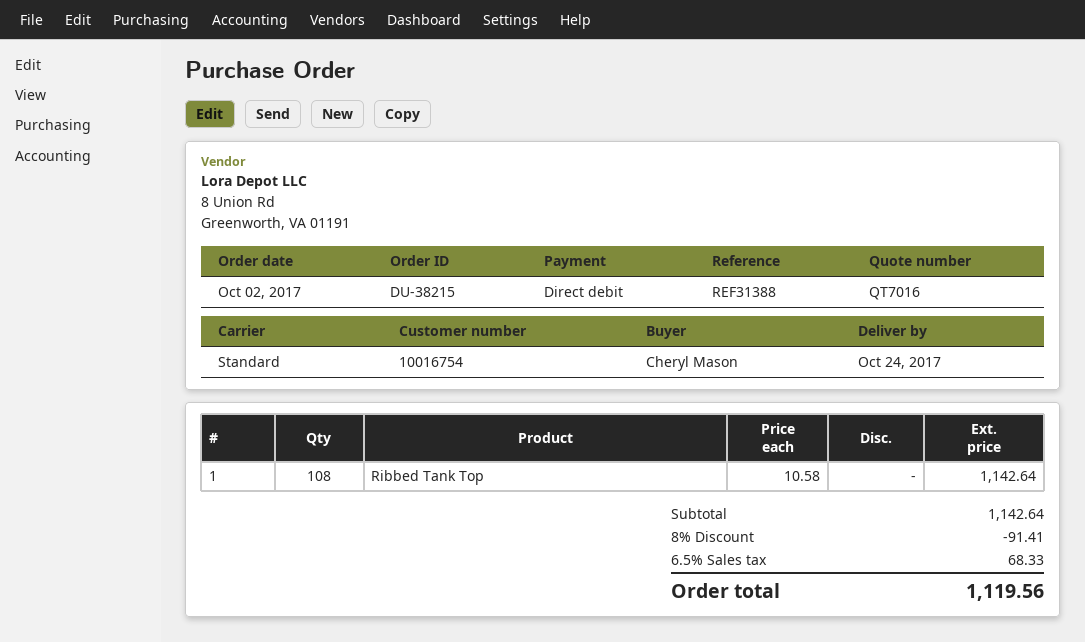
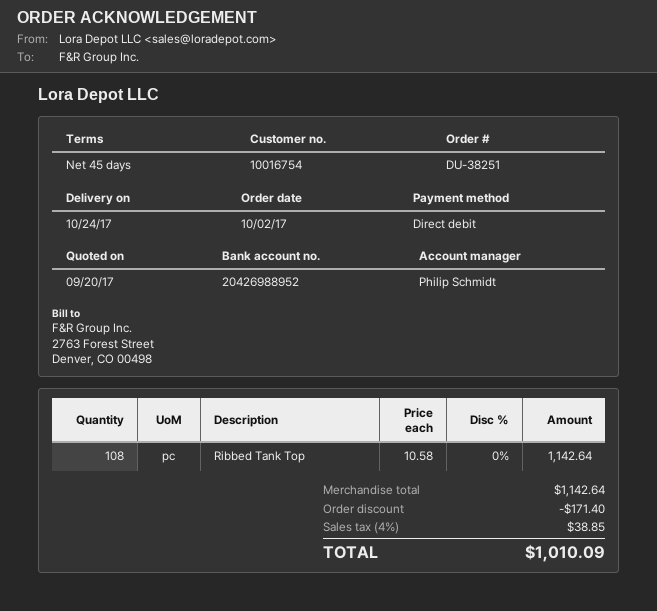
order number: DU-38215 -> DU-38251
discount: 91.41 -> 171.40
tax: 6.5% = 68.33 -> 4% = 38.85
total: 1119.56 -> 1010.09

